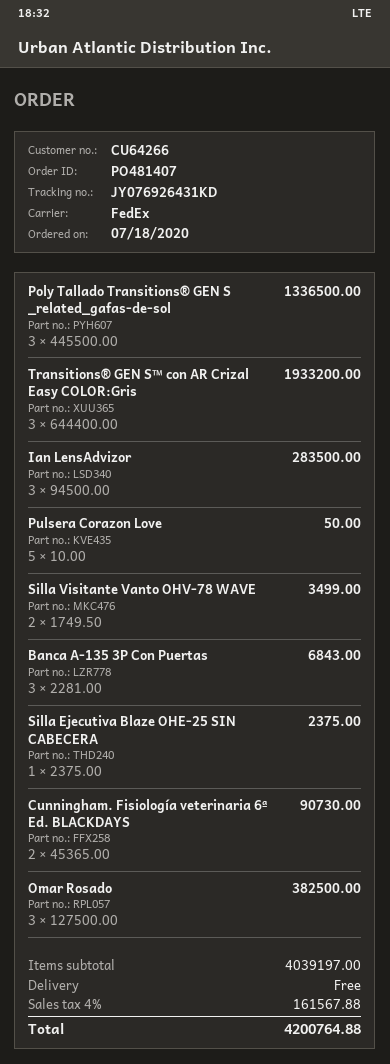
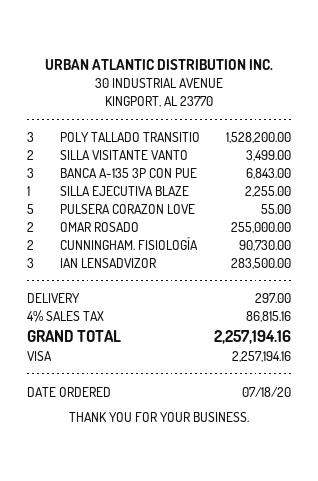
Poly Tallado Transitions® GEN S _related_gafas-de-sol: 3 for 1336500.00 -> 3 for 1528200.00
Transitions® GEN S™ con AR Crizal Easy COLOR:Gris: 3 for 1933200.00 -> none
Pulsera Corazon Love: 5 for 50.00 -> 5 for 55.00
Silla Ejecutiva Blaze OHE-25 SIN CABECERA: 1 for 2375.00 -> 1 for 2255.00
Omar Rosado: 3 for 382500.00 -> 2 for 255000.00
shipping: 0.00 -> 297.00
tax: 4% = 161567.88 -> 4% = 86815.16
total: 4200764.88 -> 2257194.16

